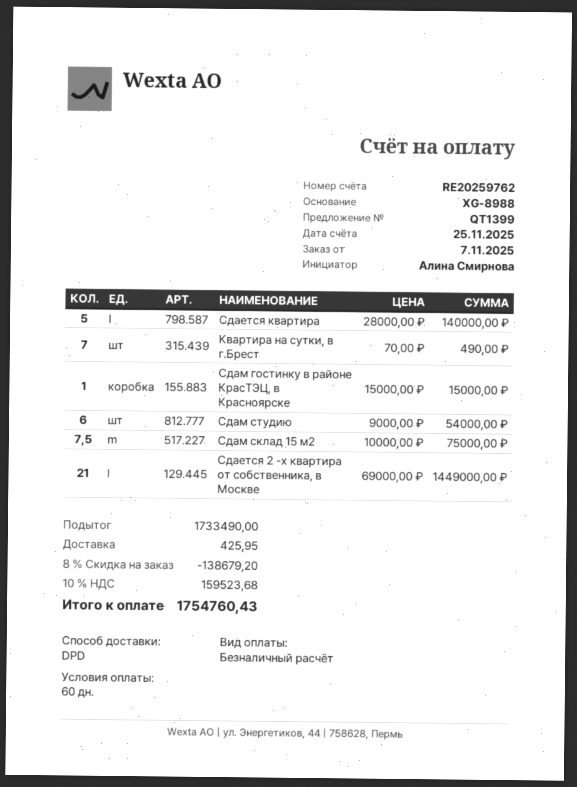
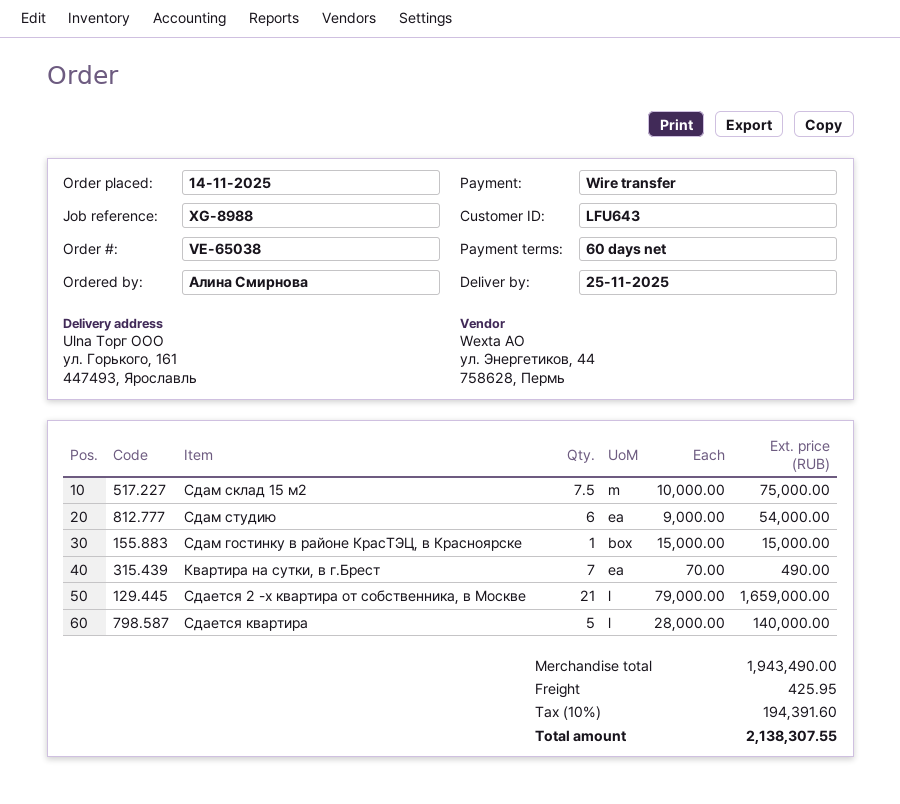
order date: 2025-11-07 -> 2025-11-14
Сдается 2 -х квартира от собственника, в Москве: 21 x 69000.00 = 1449000.00 -> 21 x 79000.00 = 1659000.00
subtotal: 1733490.00 -> 1943490.00
discount: 8% = 138679.20 -> none
tax: 10% = 159523.68 -> 10% = 194391.60
total: 1754760.43 -> 2138307.55

